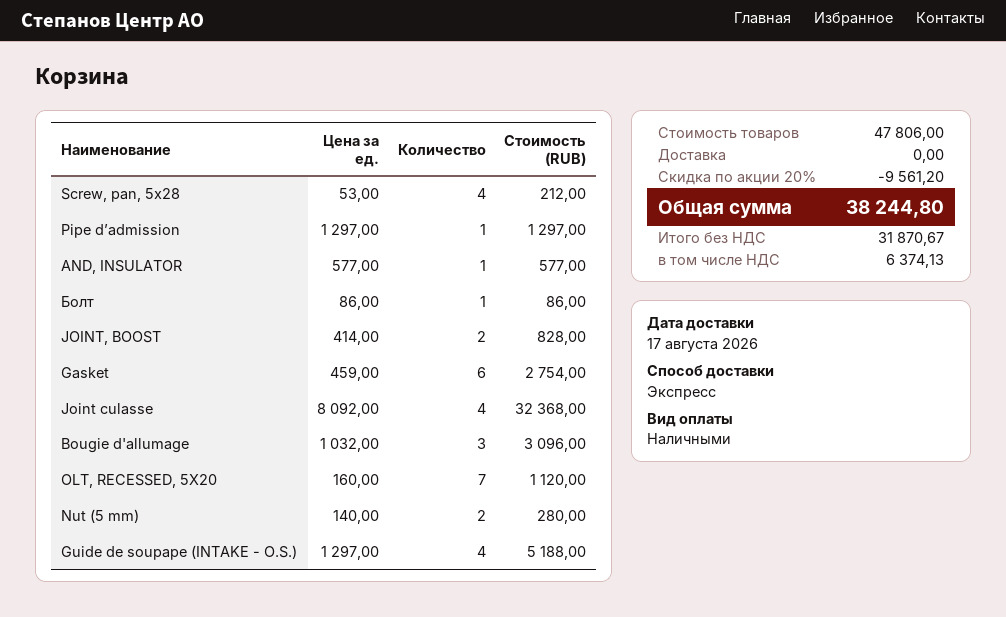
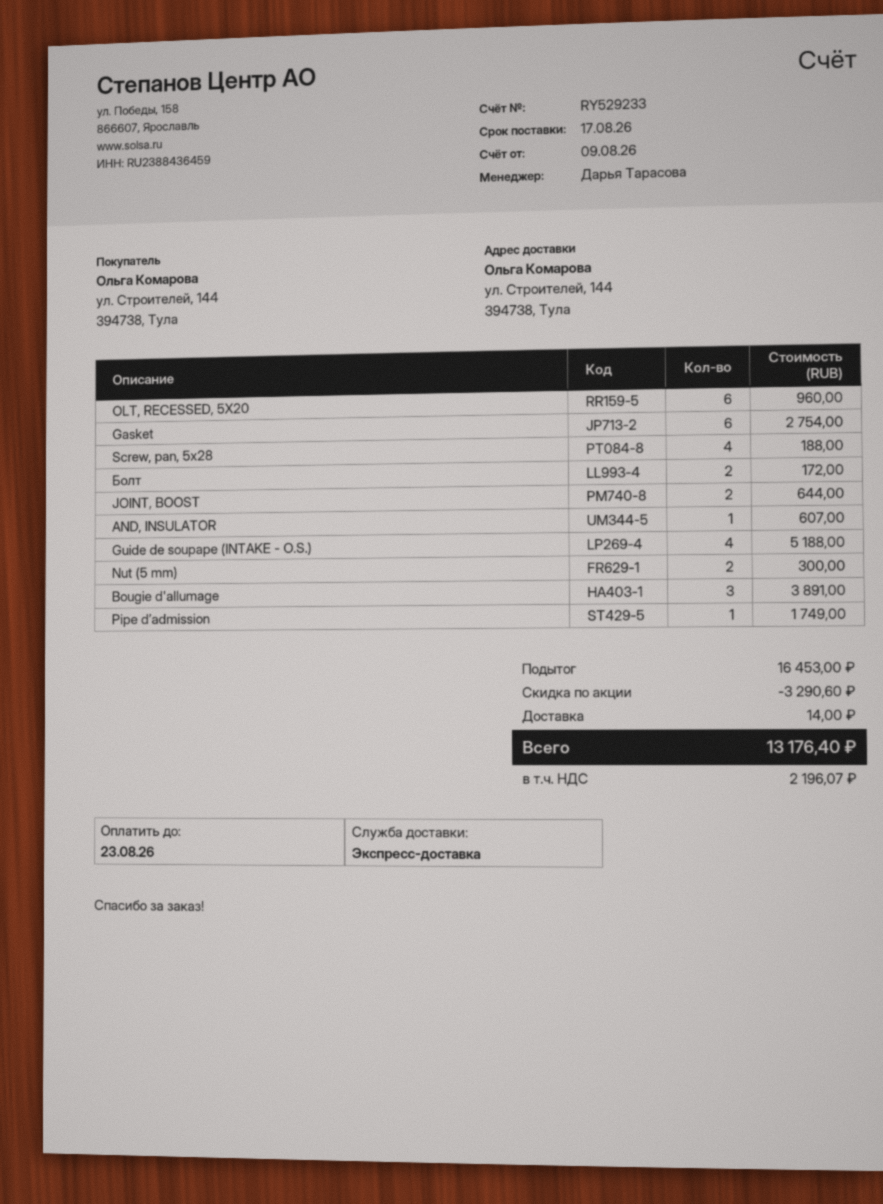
Screw, pan, 5x28: 4 for 212.00 -> 4 for 188.00
Pipe d’admission: 1 for 1297.00 -> 1 for 1749.00
AND, INSULATOR: 1 for 577.00 -> 1 for 607.00
Болт: 1 for 86.00 -> 2 for 172.00
JOINT, BOOST: 2 for 828.00 -> 2 for 644.00
Joint culasse: 4 for 32368.00 -> none
Bougie d'allumage: 3 for 3096.00 -> 3 for 3891.00
OLT, RECESSED, 5X20: 7 for 1120.00 -> 6 for 960.00
Nut (5 mm): 2 for 280.00 -> 2 for 300.00
subtotal: 47806.00 -> 16453.00
discount: 9561.20 -> 3290.60
shipping: 0.00 -> 14.00
tax: 6374.13 -> 2196.07
total: 38244.80 -> 13176.40

